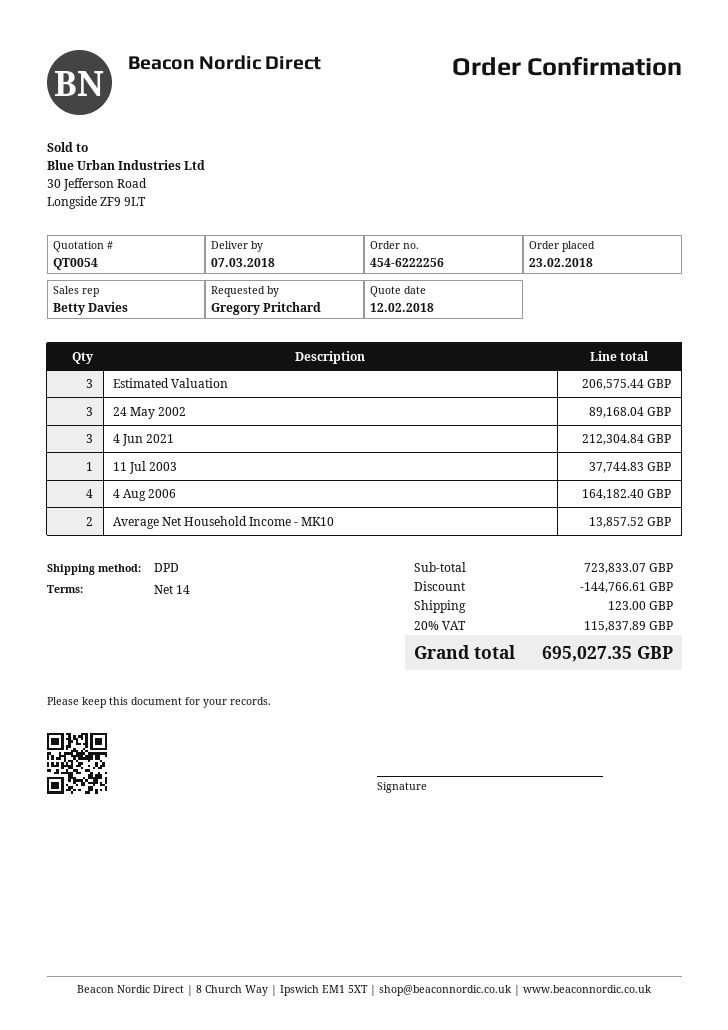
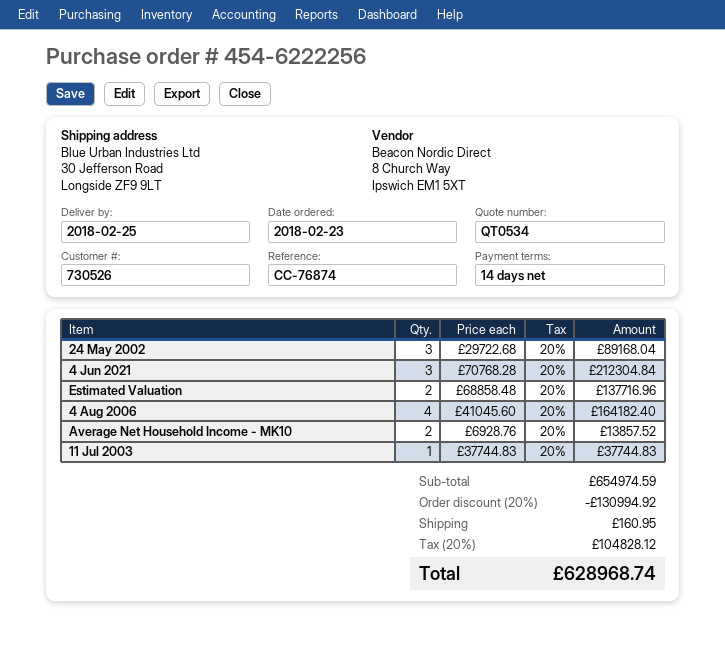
quote number: QT0054 -> QT0534
delivery date: 2018-03-07 -> 2018-02-25
Estimated Valuation: 3 for 206575.44 -> 2 for 137716.96
subtotal: 723833.07 -> 654974.59
discount: 144766.61 -> 130994.92
shipping: 123.00 -> 160.95
tax: 20% = 115837.89 -> 20% = 104828.12
total: 695027.35 -> 628968.74

